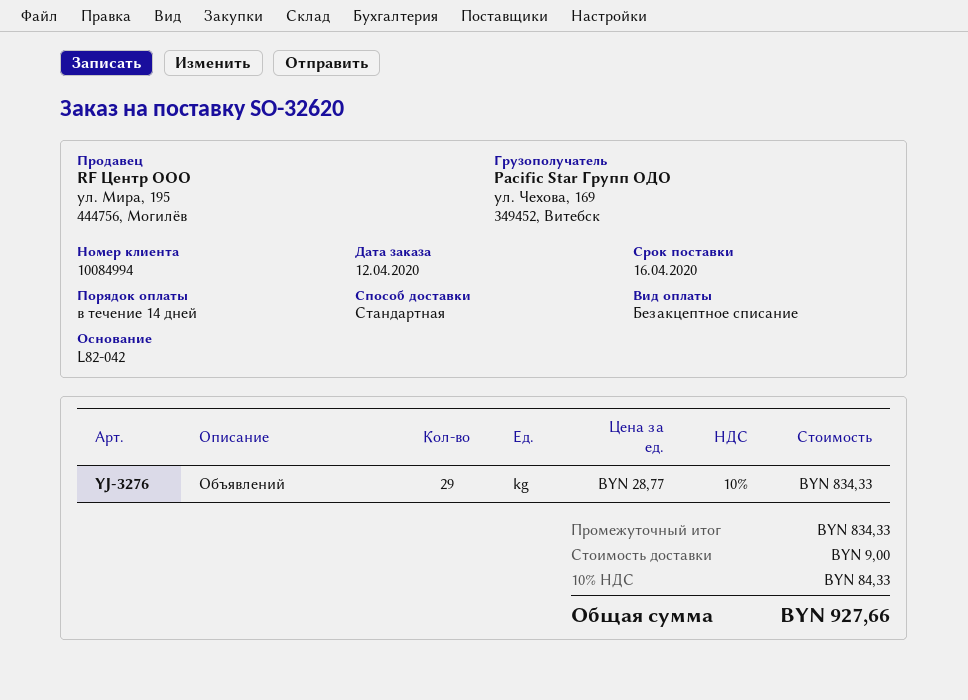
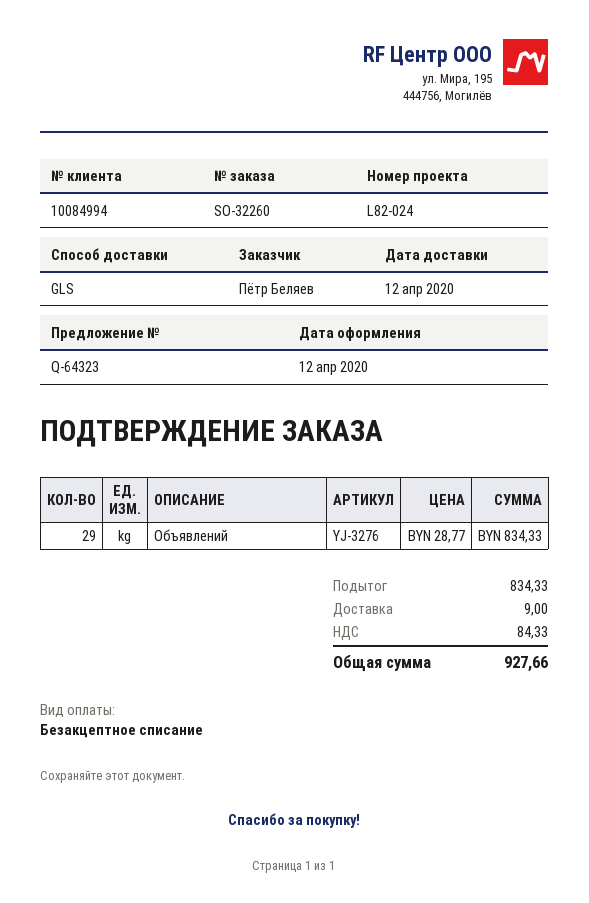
order number: SO-32620 -> SO-32260
delivery date: 2020-04-16 -> 2020-04-12
reference: L82-042 -> L82-024
shipping method: standard -> GLS

